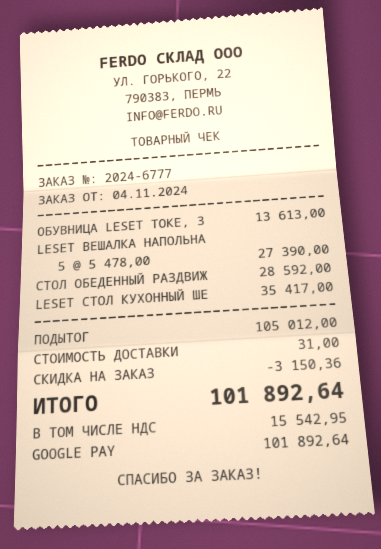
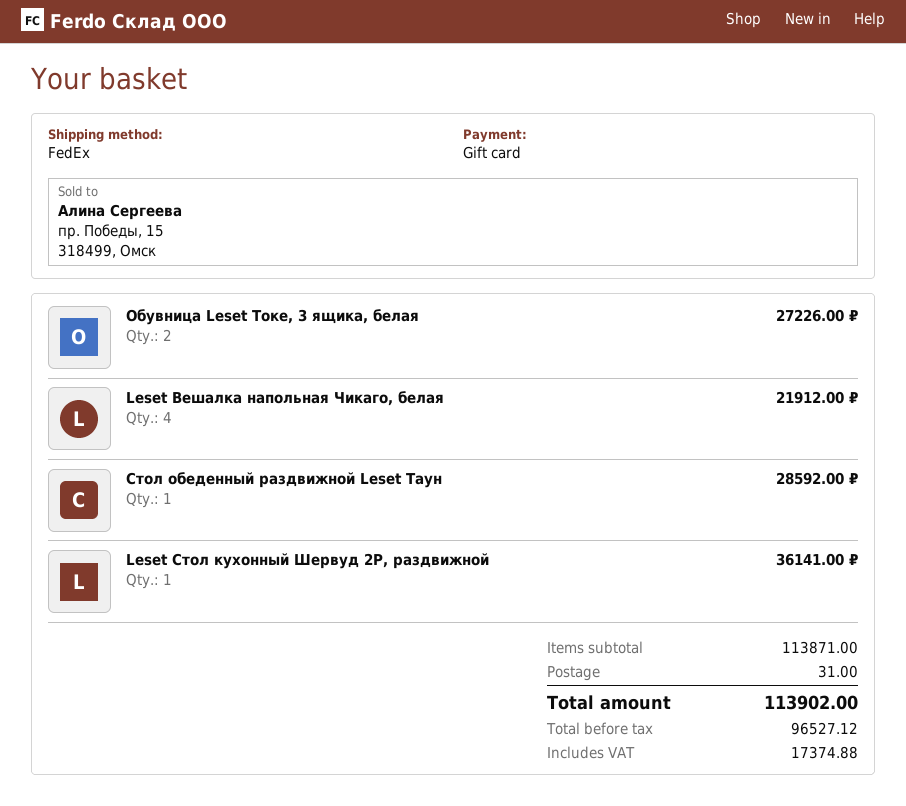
payment method: Google Pay -> gift card
ОБУВНИЦА LESET ТОКЕ, 3: 1 for 13613.00 -> 2 for 27226.00
LESET ВЕШАЛКА НАПОЛЬНА: 5 for 27390.00 -> 4 for 21912.00
LESET СТОЛ КУХОННЫЙ ШЕ: 1 for 35417.00 -> 1 for 36141.00
subtotal: 105012.00 -> 113871.00
discount: 3150.36 -> none
tax: 15542.95 -> 17374.88
total: 101892.64 -> 113902.00

